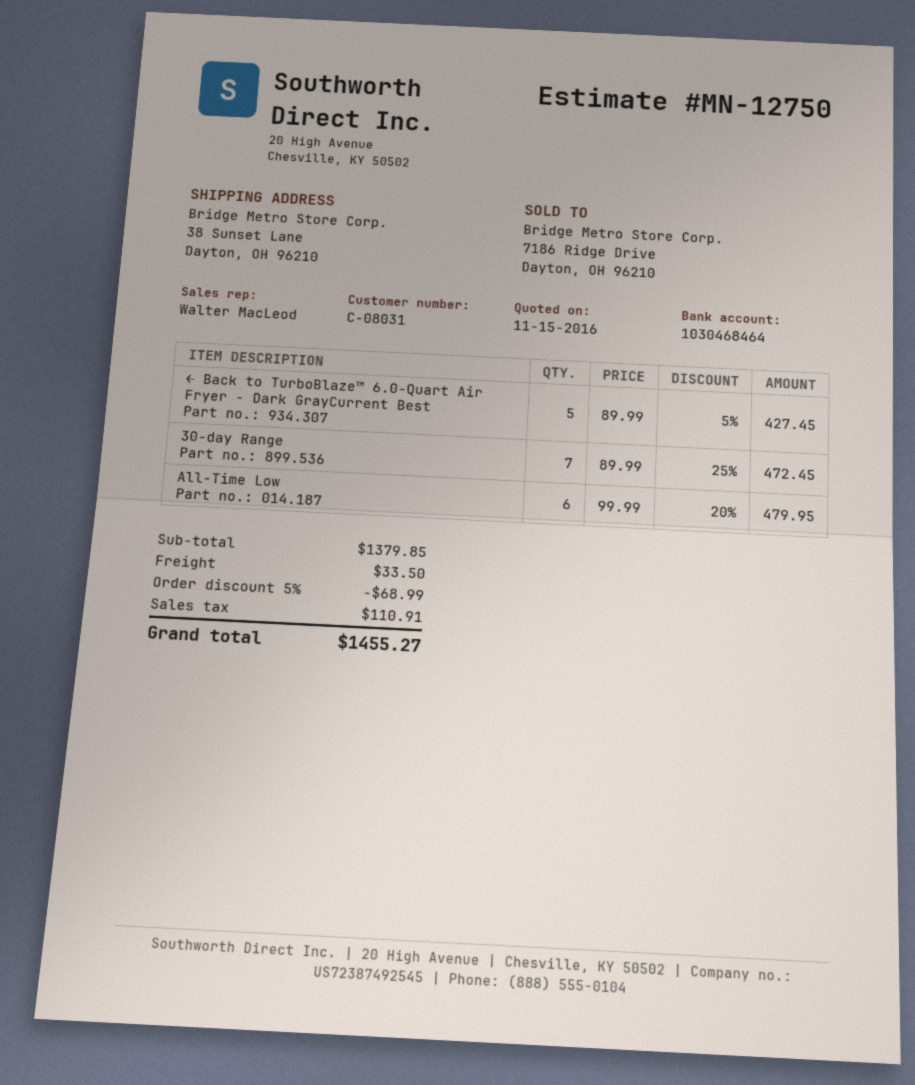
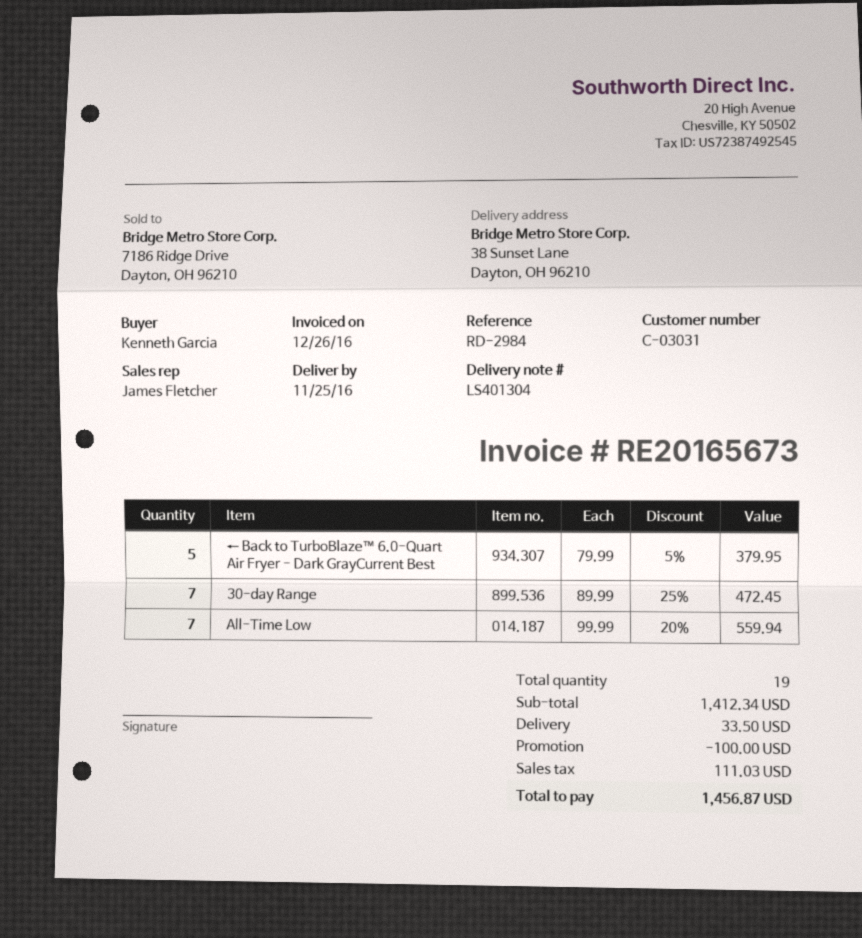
customer number: C-08031 -> C-03031
sales rep: Walter MacLeod -> James Fletcher
← Back to TurboBlaze™ 6.0-Quart Air Fryer - Dark GrayCurrent Best: 5 x 89.99 - 5% = 427.45 -> 5 x 79.99 - 5% = 379.95
All-Time Low: 6 x 99.99 - 20% = 479.95 -> 7 x 99.99 - 20% = 559.94
subtotal: 1379.85 -> 1412.34
discount: 68.99 -> 100.00
tax: 110.91 -> 111.03
total: 1455.27 -> 1456.87

